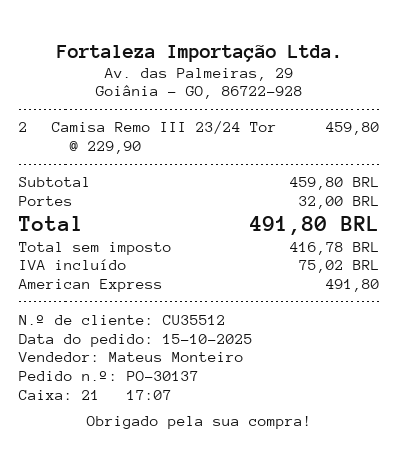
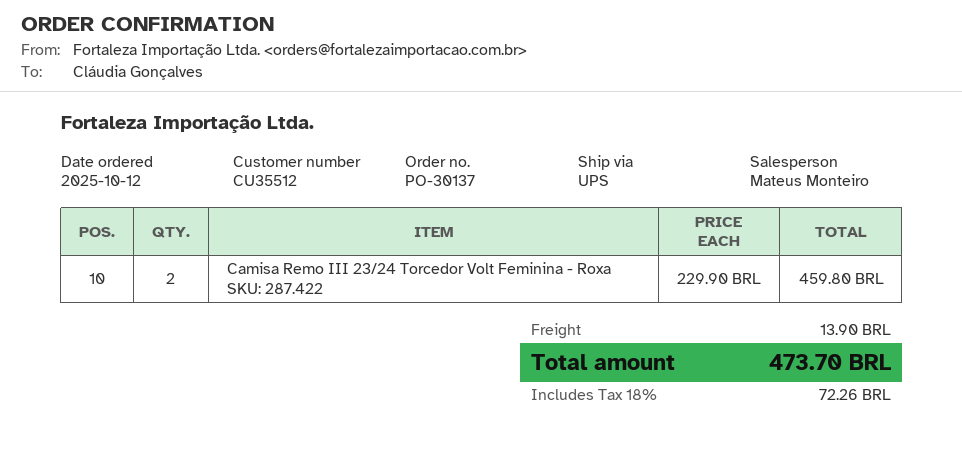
order date: 2025-10-15 -> 2025-10-12
shipping: 32.00 -> 13.90
tax: 75.02 -> 72.26
total: 491.80 -> 473.70

